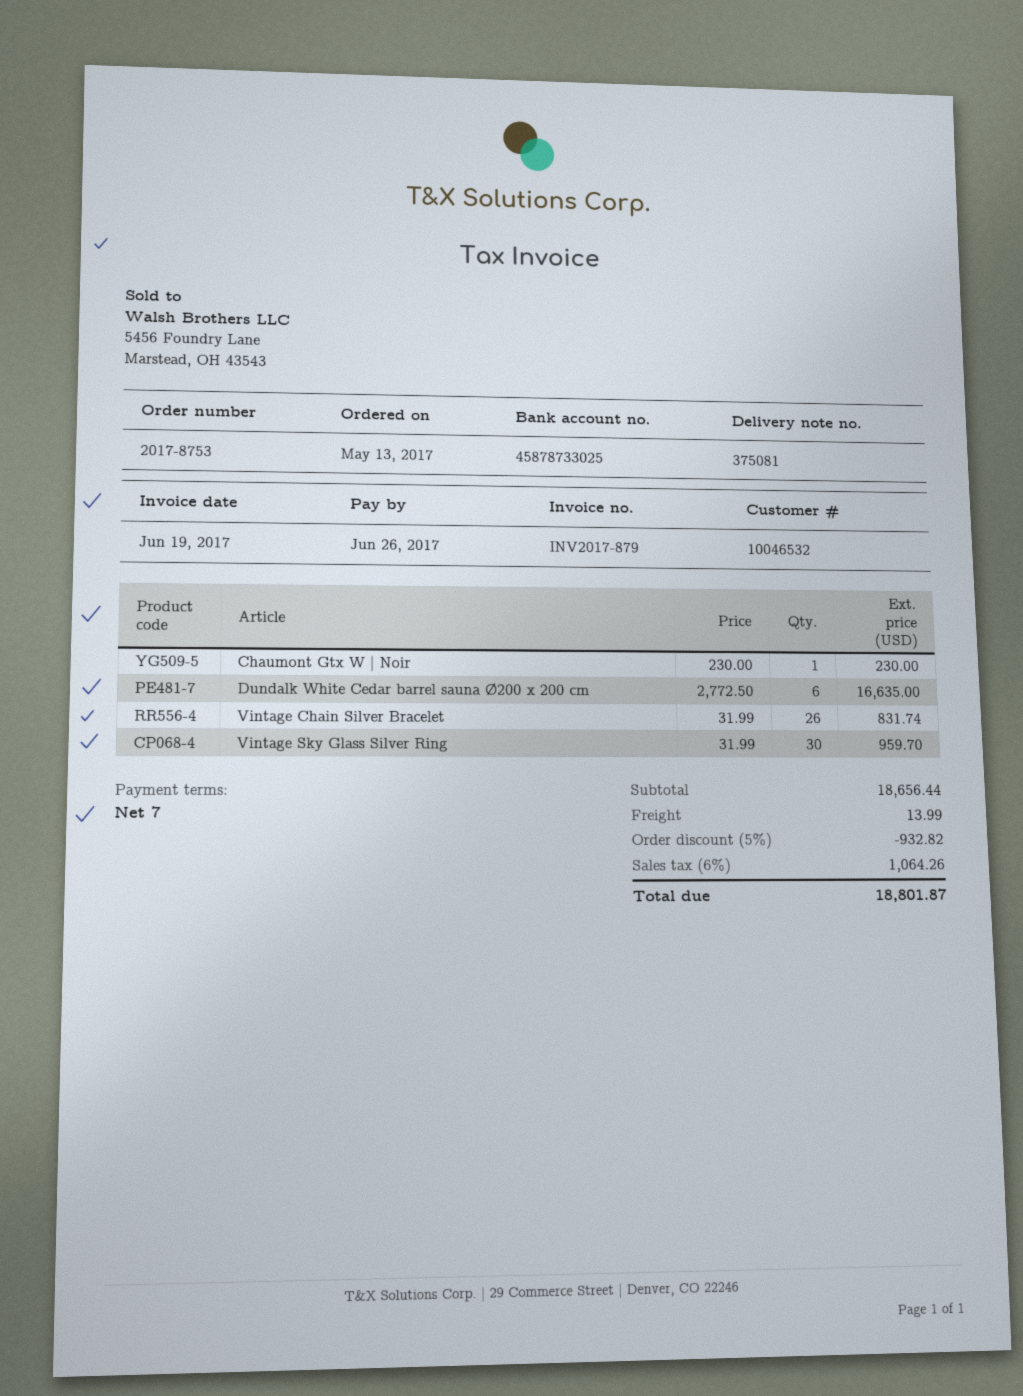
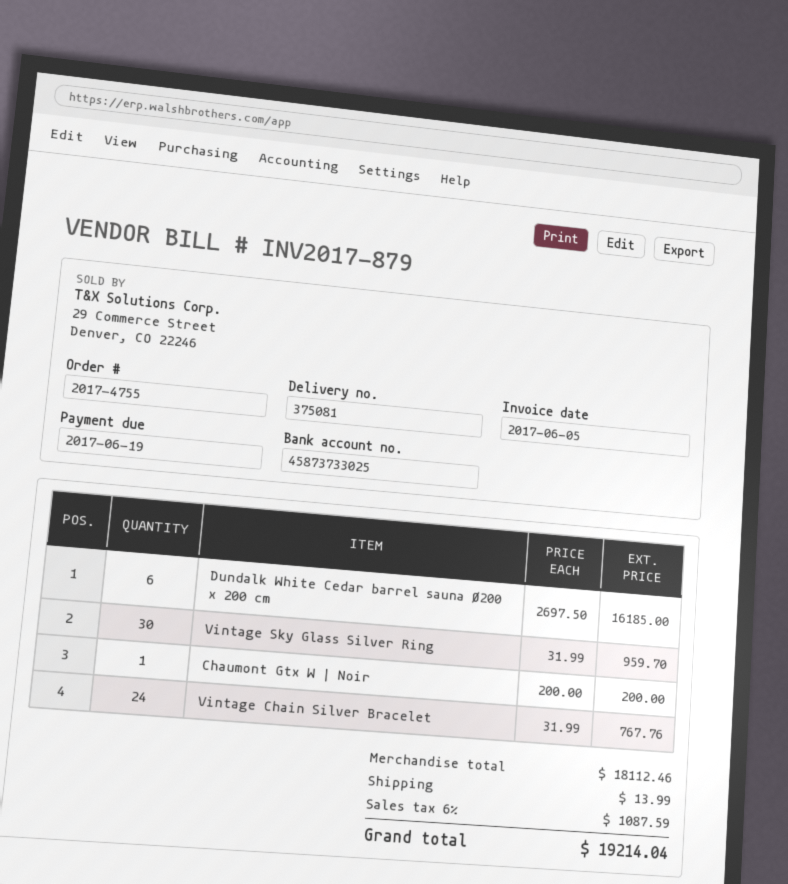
order number: 2017-8753 -> 2017-4755
invoice date: 2017-06-19 -> 2017-06-05
due date: 2017-06-26 -> 2017-06-19
bank account: 45878733025 -> 45873733025
Chaumont Gtx W | Noir: 1 x 230.00 = 230.00 -> 1 x 200.00 = 200.00
Dundalk White Cedar barrel sauna Ø200 x 200 cm: 6 x 2772.50 = 16635.00 -> 6 x 2697.50 = 16185.00
Vintage Chain Silver Bracelet: 26 x 31.99 = 831.74 -> 24 x 31.99 = 767.76
subtotal: 18656.44 -> 18112.46
discount: 5% = 932.82 -> none
tax: 6% = 1064.26 -> 6% = 1087.59
total: 18801.87 -> 19214.04

